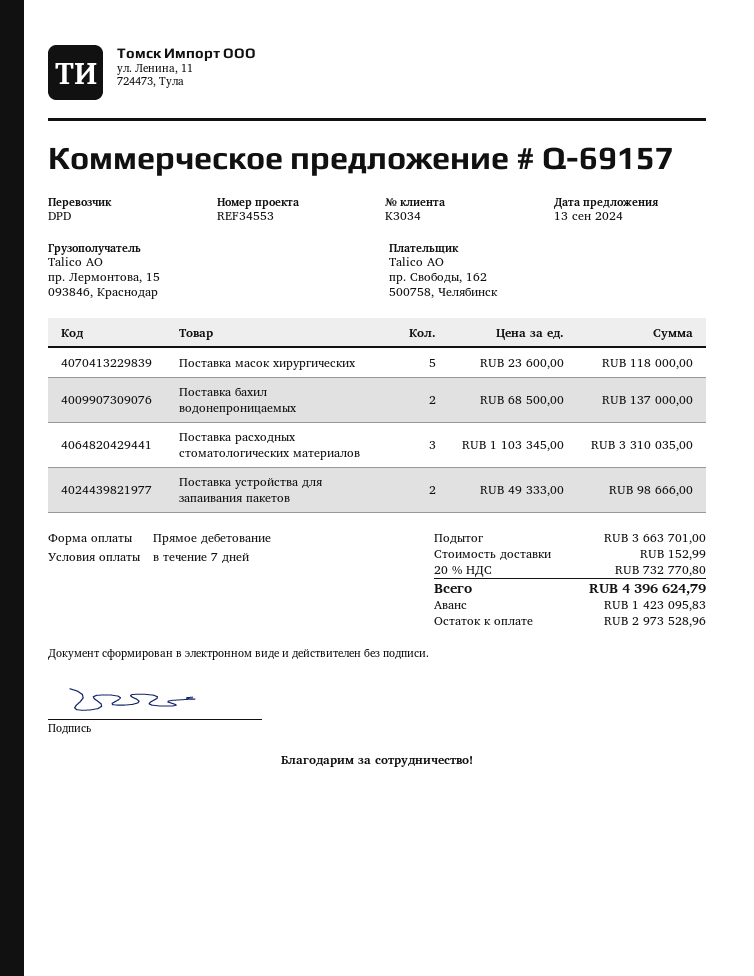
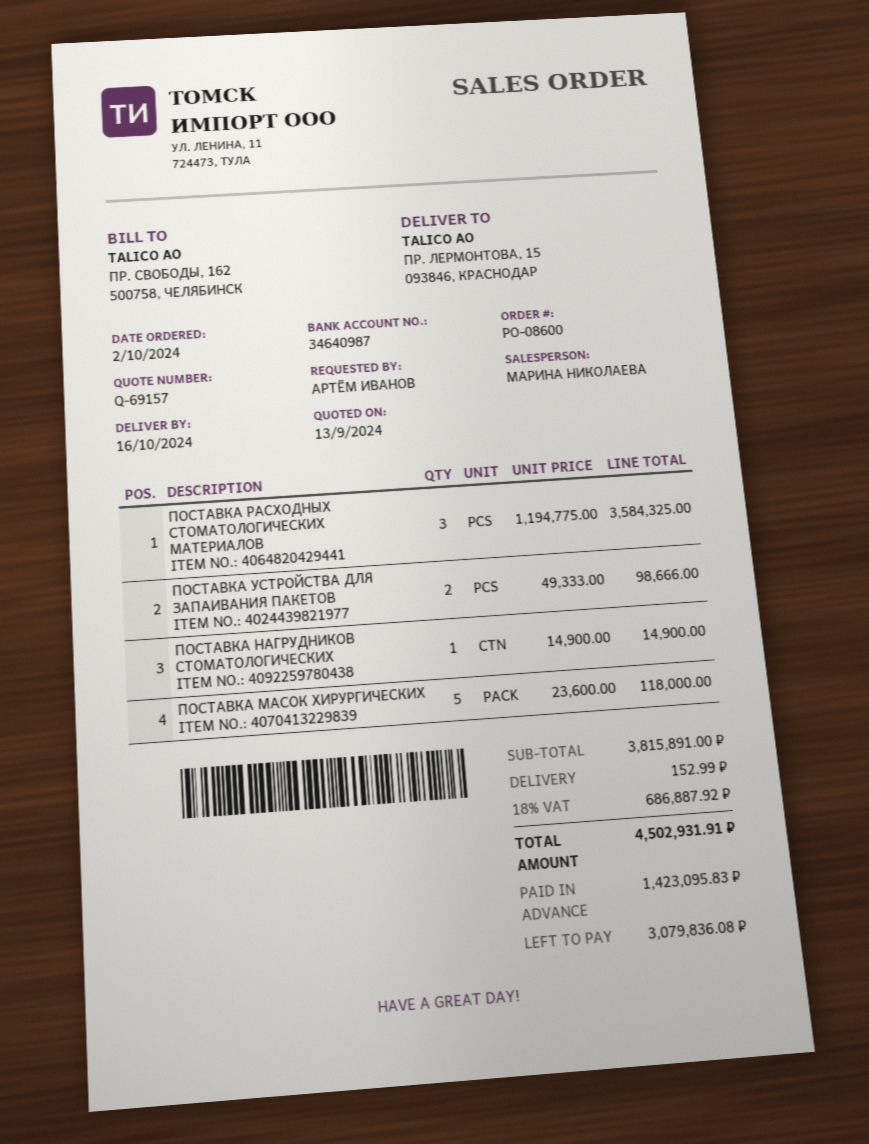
Поставка бахил водонепроницаемых: 2 x 68500.00 = 137000.00 -> none
Поставка расходных стоматологических материалов: 3 x 1103345.00 = 3310035.00 -> 3 x 1194775.00 = 3584325.00
ПОСТАВКА НАГРУДНИКОВ СТОМАТОЛОГИЧЕСКИХ: none -> 1 x 14900.00 = 14900.00
subtotal: 3663701.00 -> 3815891.00
tax: 20% = 732770.80 -> 18% = 686887.92
total: 4396624.79 -> 4502931.91
balance: 2973528.96 -> 3079836.08

